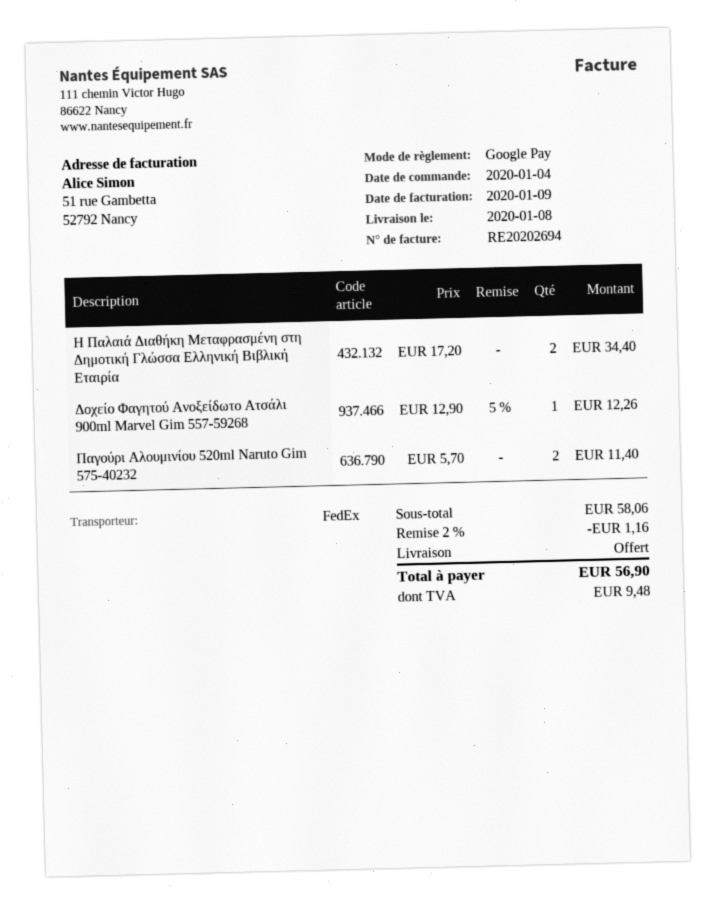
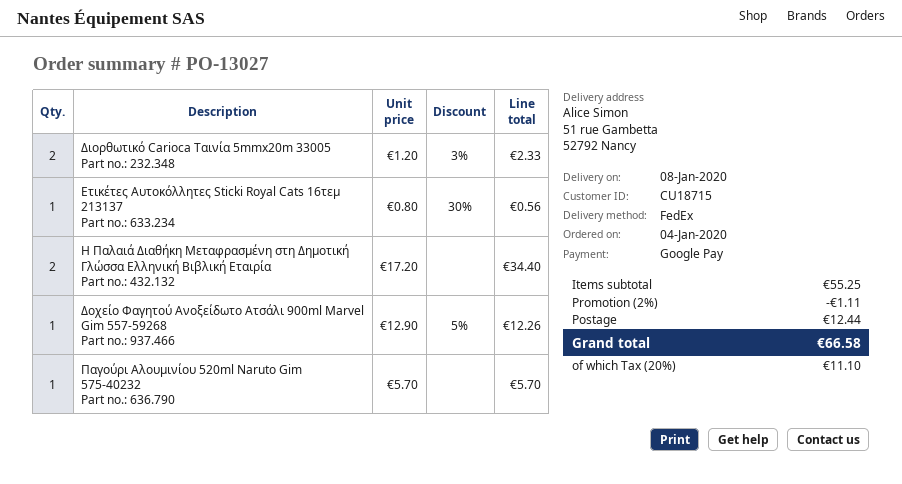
Παγούρι Αλουμινίου 520ml Naruto Gim 575-40232: 2 x 5.70 = 11.40 -> 1 x 5.70 = 5.70
Διορθωτικό Carioca Ταινία 5mmx20m 33005: none -> 2 x 1.20 - 3% = 2.33
Ετικέτες Αυτοκόλλητες Sticki Royal Cats 16τεμ 213137: none -> 1 x 0.80 - 30% = 0.56
subtotal: 58.06 -> 55.25
discount: 2% = 1.16 -> 2% = 1.11
shipping: 0.00 -> 12.44
tax: 9.48 -> 11.10
total: 56.90 -> 66.58

